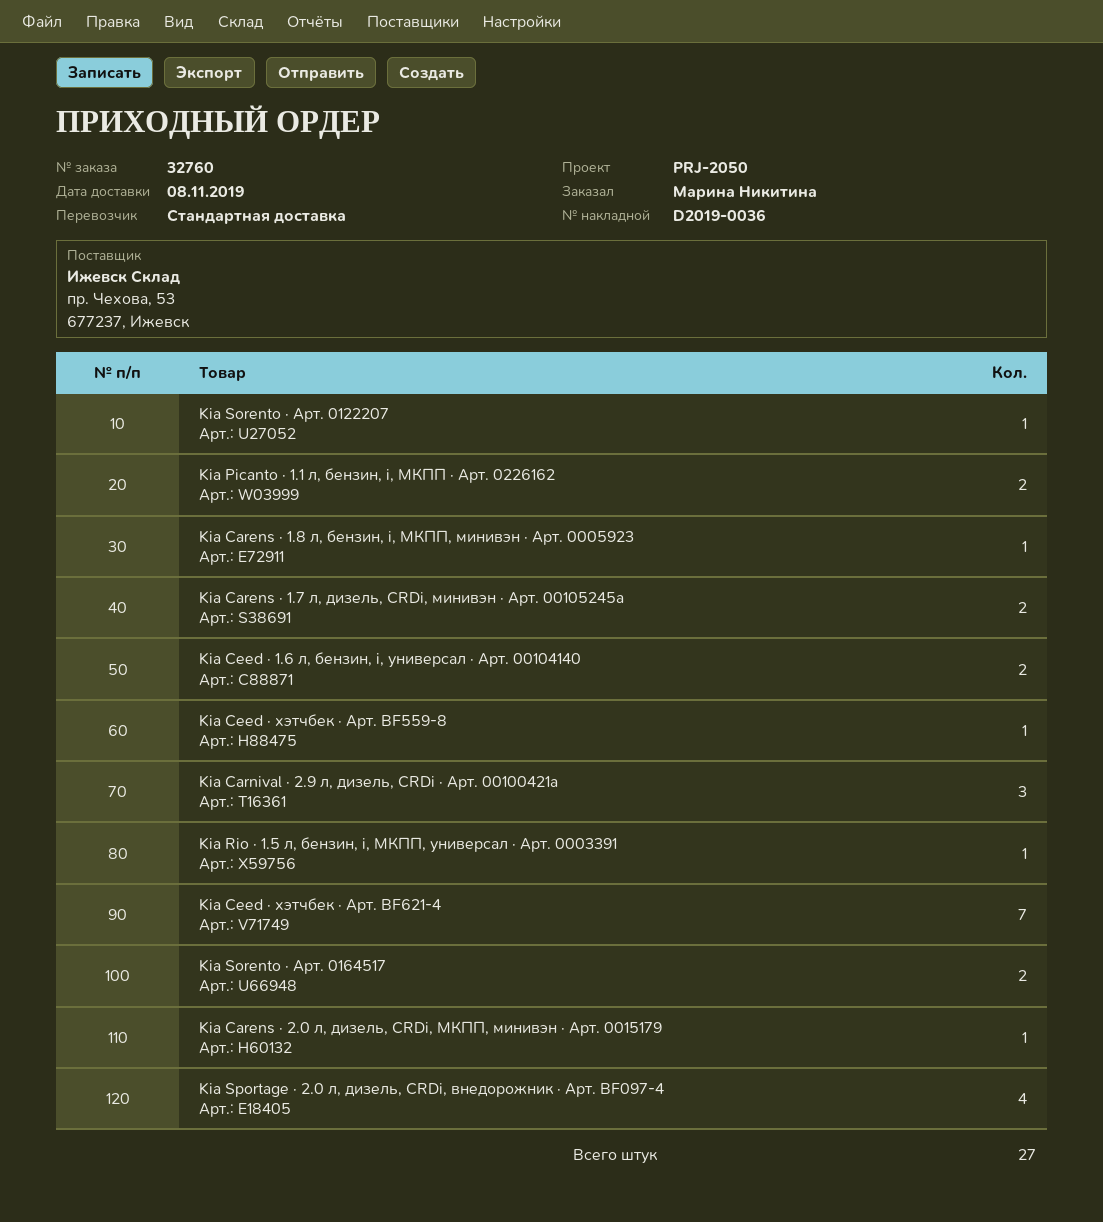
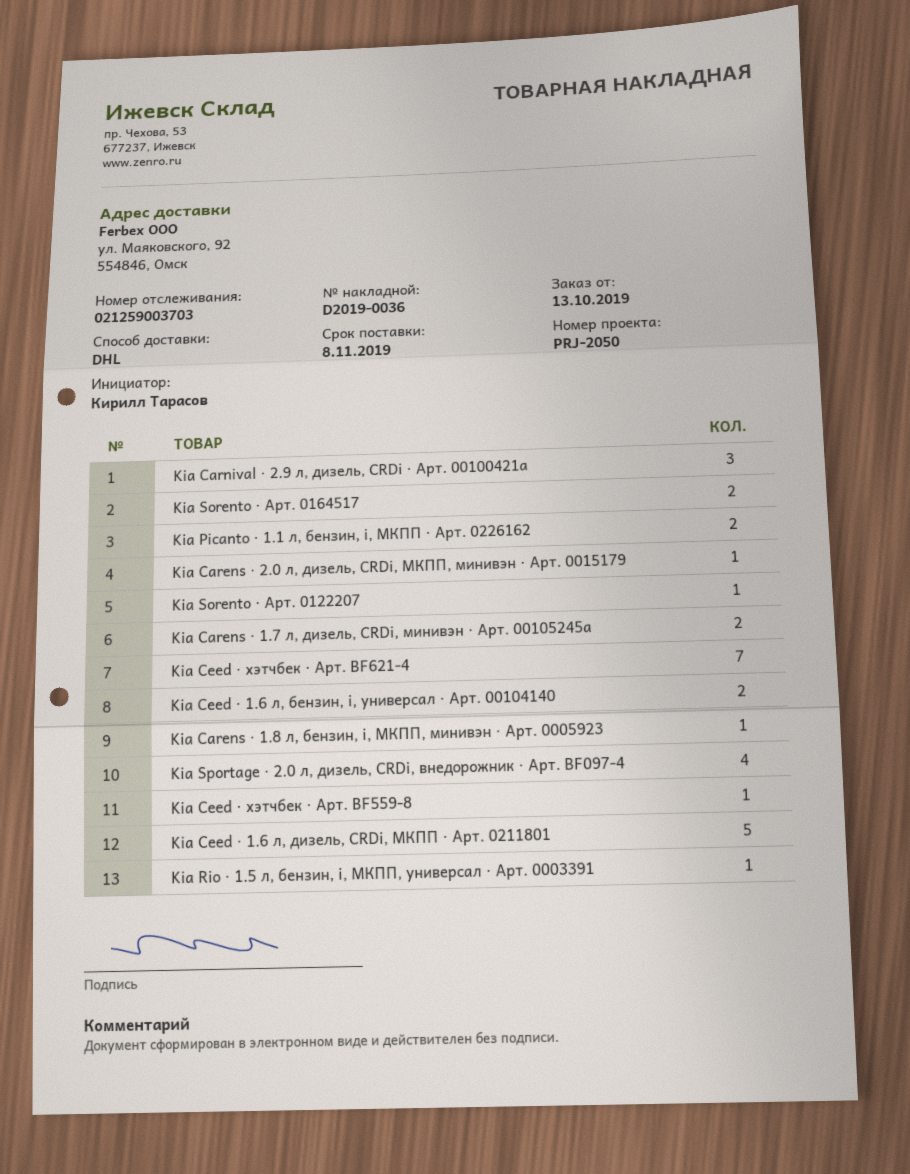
ordered by: Марина Никитина -> Кирилл Тарасов
shipping method: standard -> DHL
Kia Ceed · 1.6 л, дизель, CRDi, МКПП · Арт. 0211801: none -> 5

